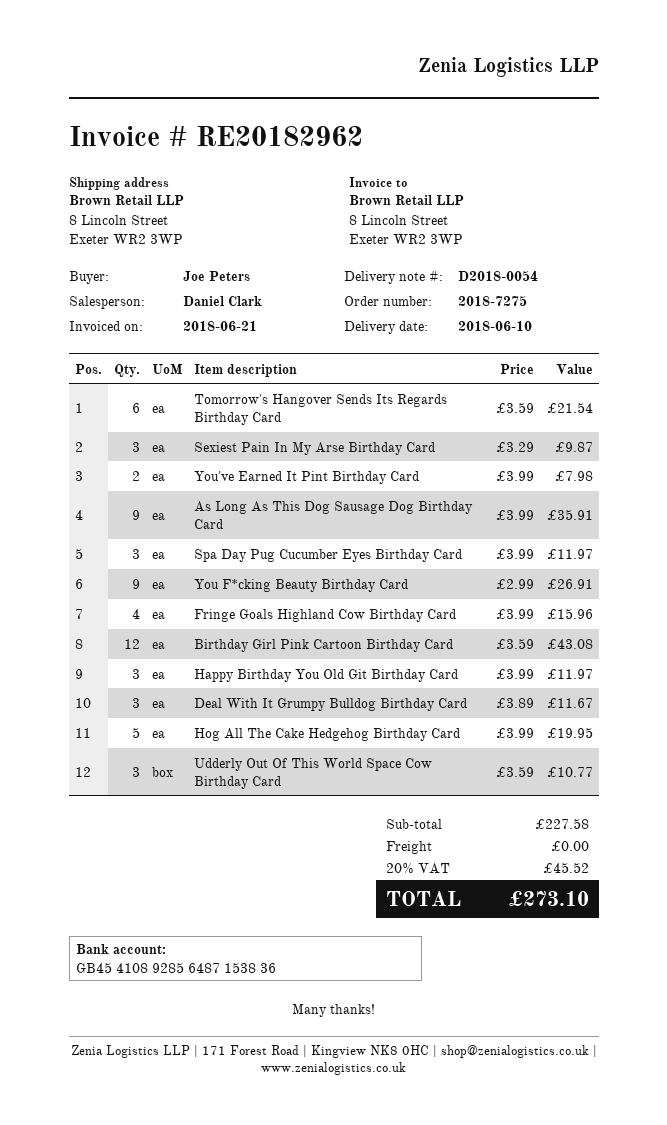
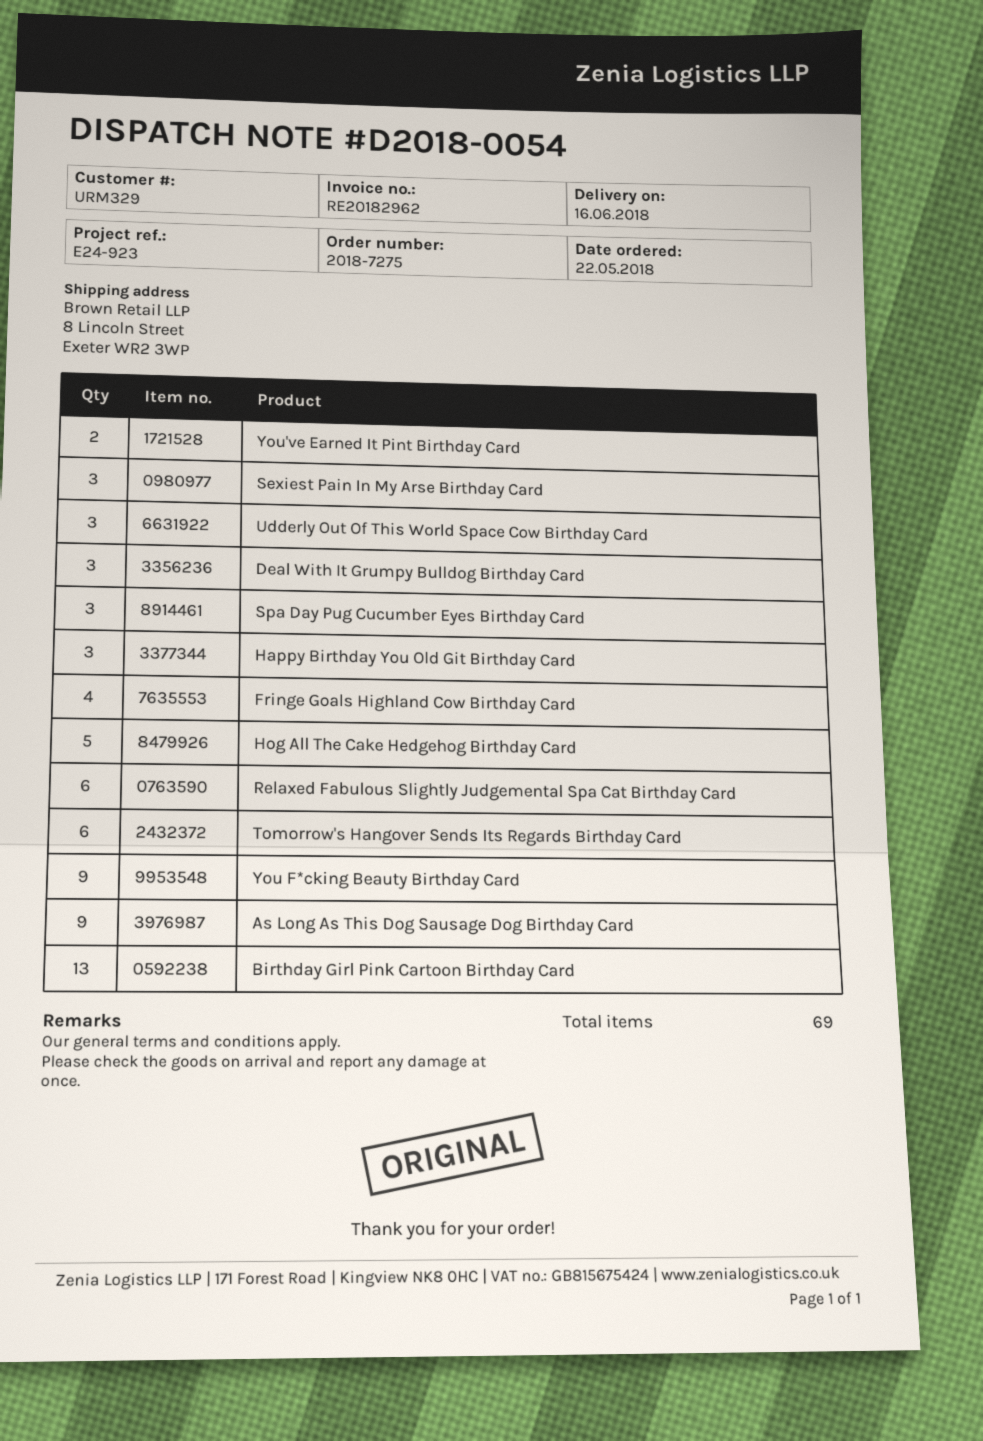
delivery date: 2018-06-10 -> 2018-06-16
Birthday Girl Pink Cartoon Birthday Card: 12 -> 13
Relaxed Fabulous Slightly Judgemental Spa Cat Birthday Card: none -> 6

